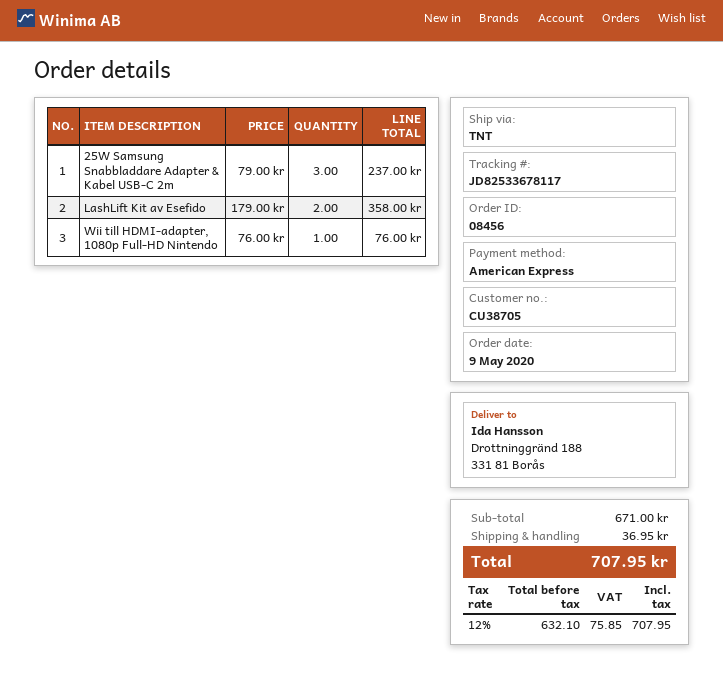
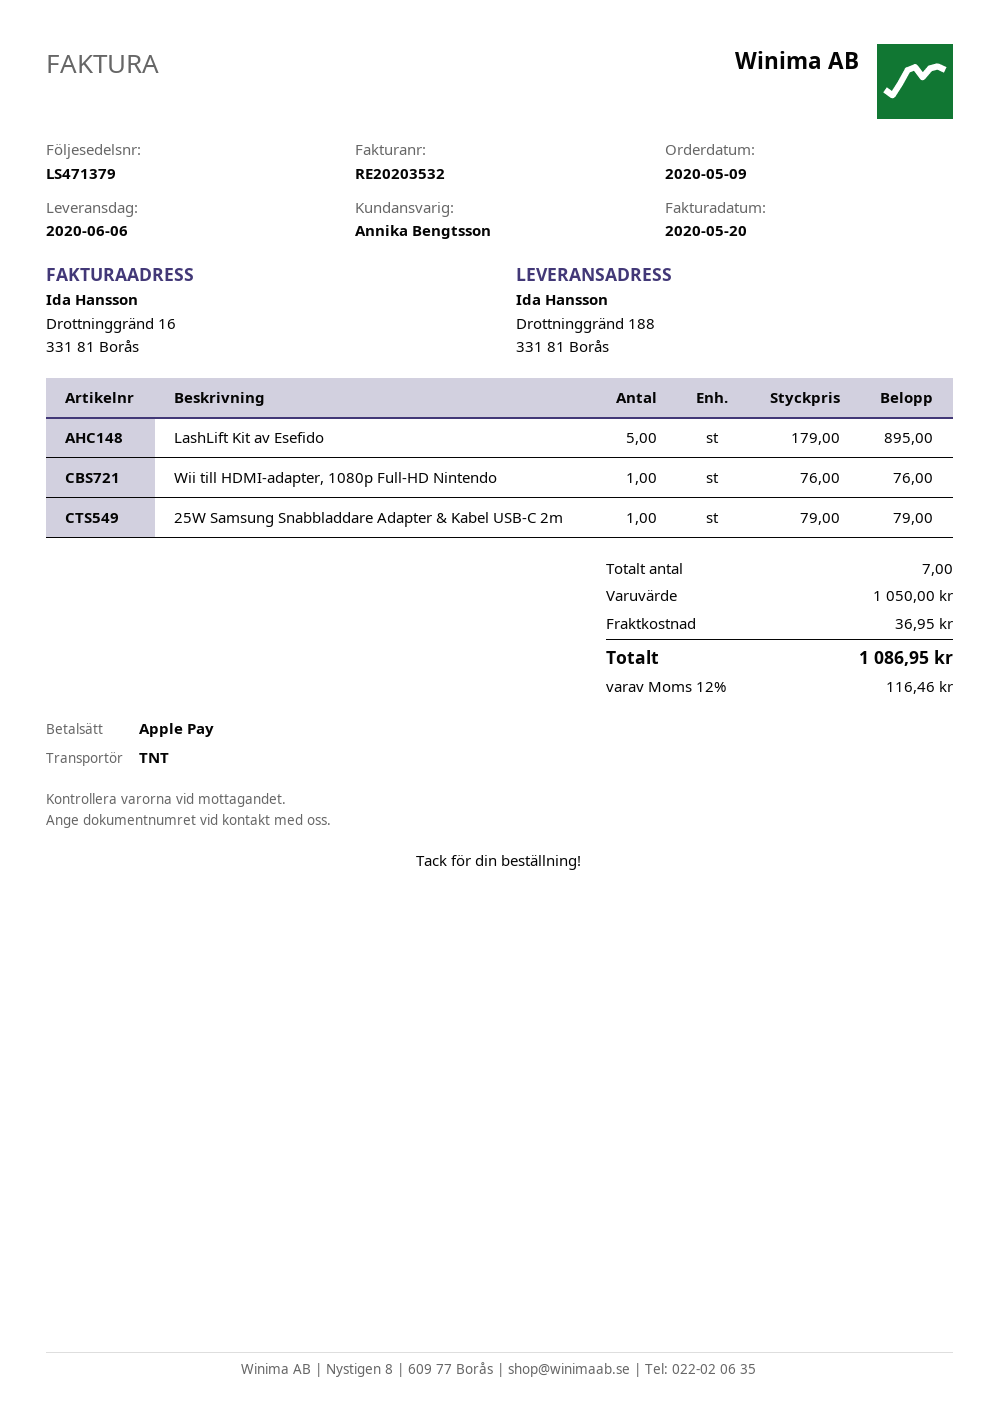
payment method: American Express -> Apple Pay
25W Samsung Snabbladdare Adapter & Kabel USB-C 2m: 3 x 79.00 = 237.00 -> 1 x 79.00 = 79.00
LashLift Kit av Esefido: 2 x 179.00 = 358.00 -> 5 x 179.00 = 895.00
subtotal: 671.00 -> 1050.00
tax: 12% = 75.85 -> 12% = 116.46
total: 707.95 -> 1086.95

